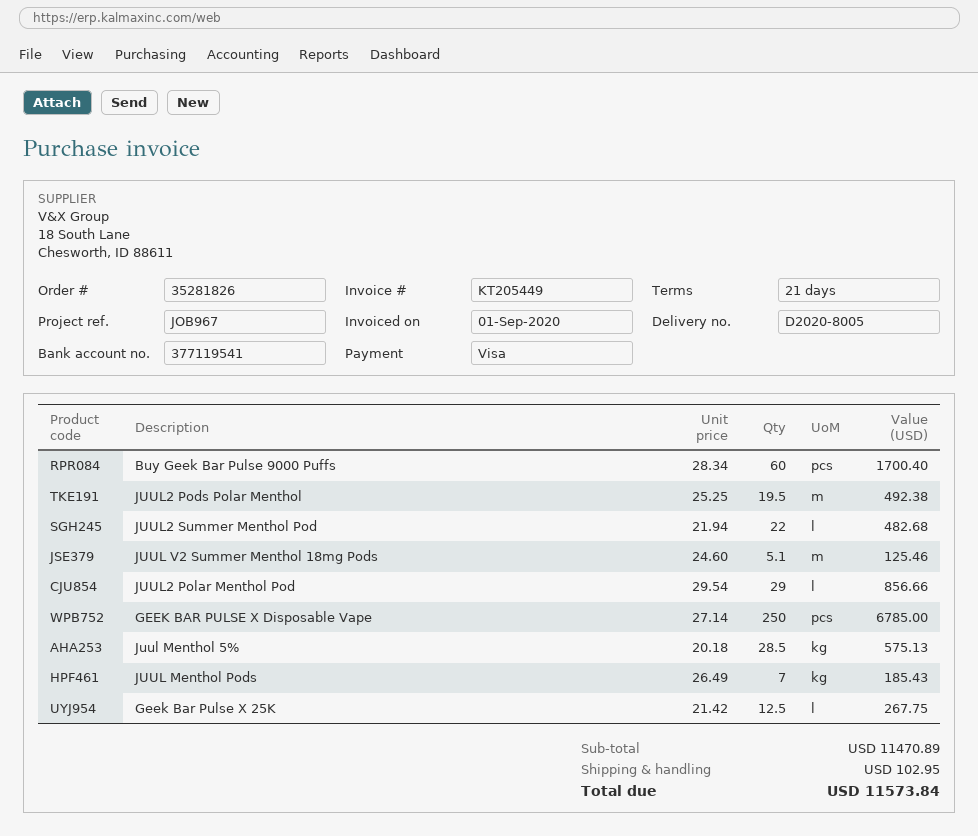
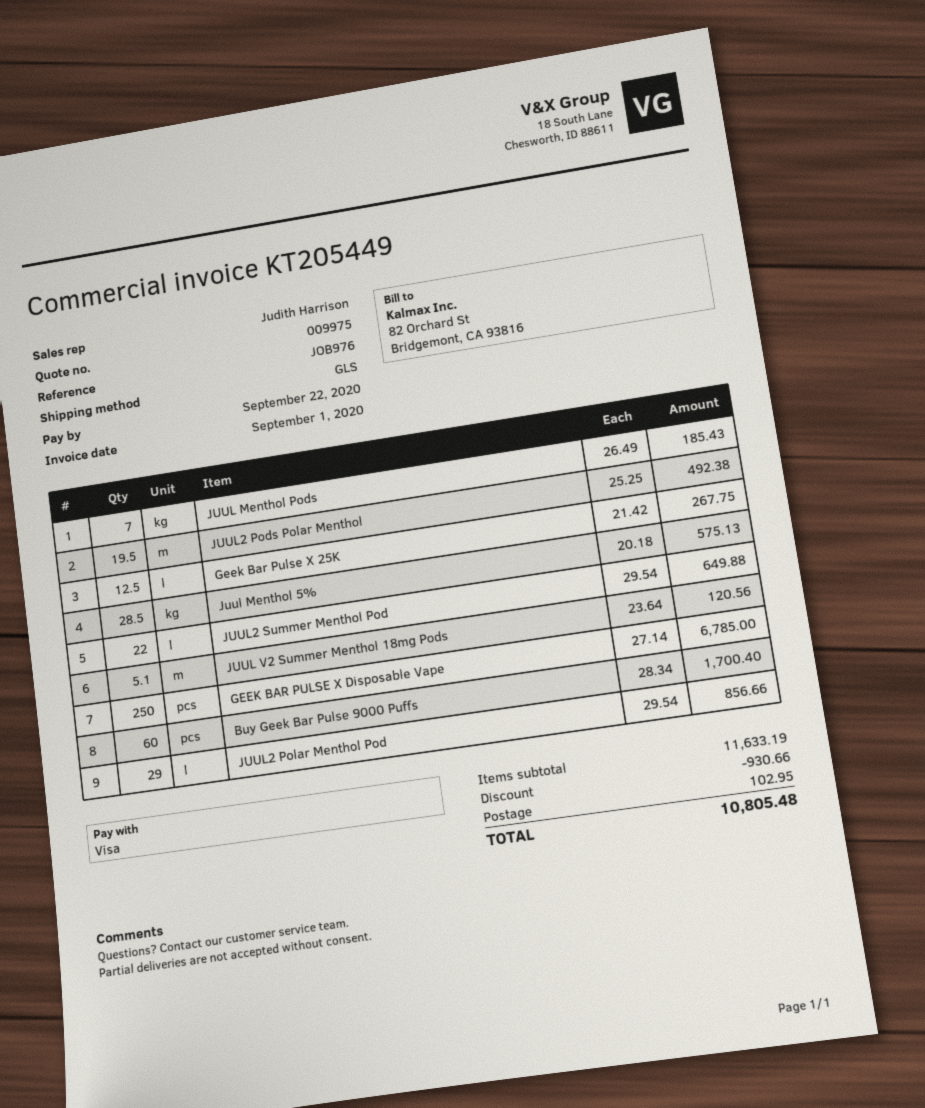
reference: JOB967 -> JOB976
JUUL2 Summer Menthol Pod: 22 x 21.94 = 482.68 -> 22 x 29.54 = 649.88
JUUL V2 Summer Menthol 18mg Pods: 5.1 x 24.60 = 125.46 -> 5.1 x 23.64 = 120.56
subtotal: 11470.89 -> 11633.19
discount: none -> 930.66
total: 11573.84 -> 10805.48

